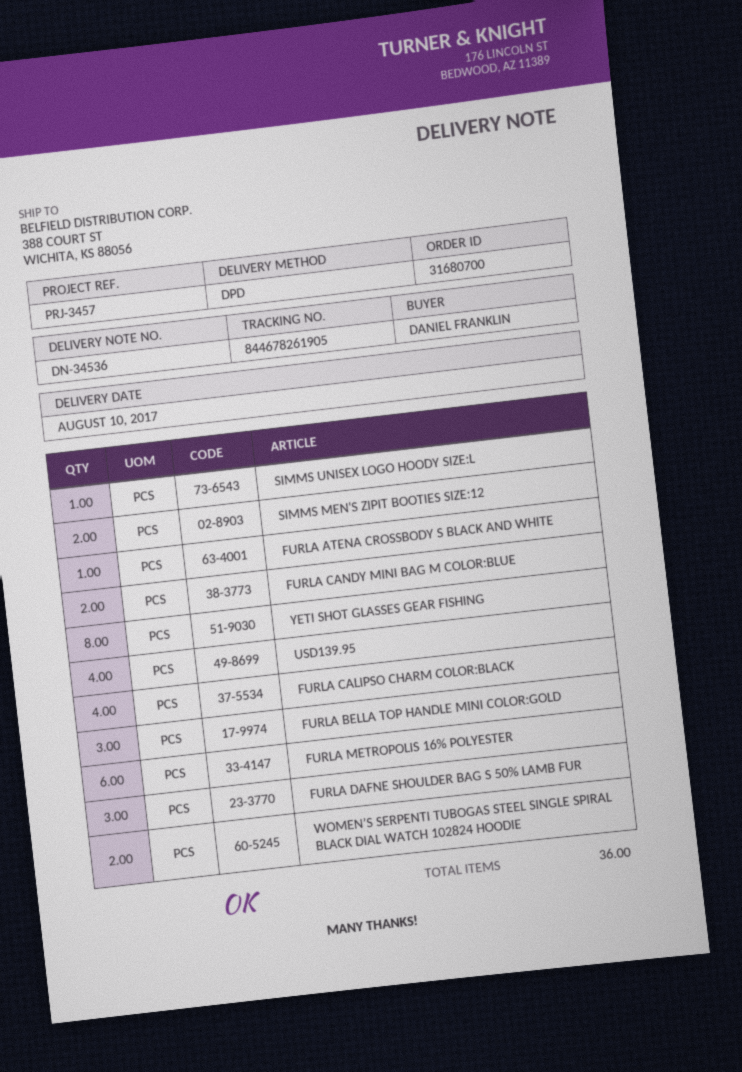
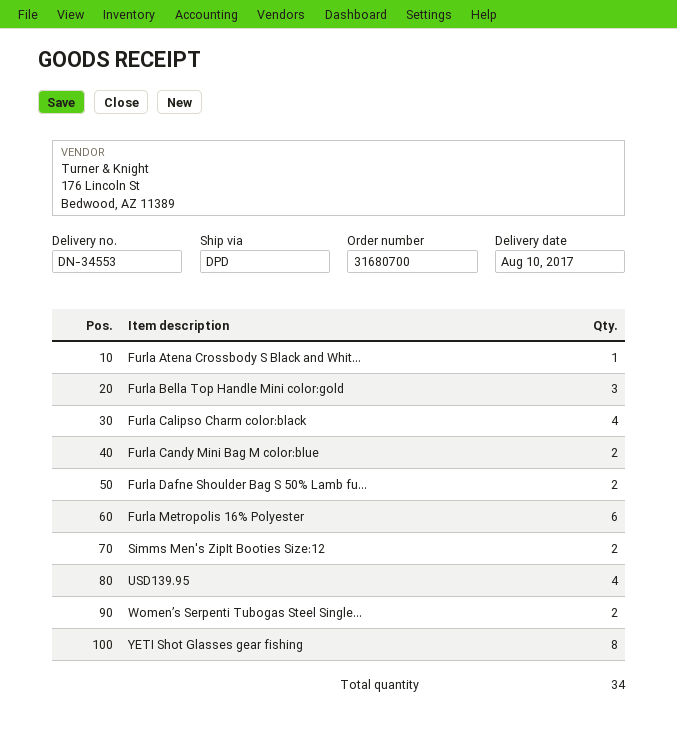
delivery note number: DN-34536 -> DN-34553
SIMMS UNISEX LOGO HOODY SIZE:L: 1 -> none
FURLA DAFNE SHOULDER BAG S 50% LAMB FUR: 3 -> 2
total quantity: 36 -> 34

